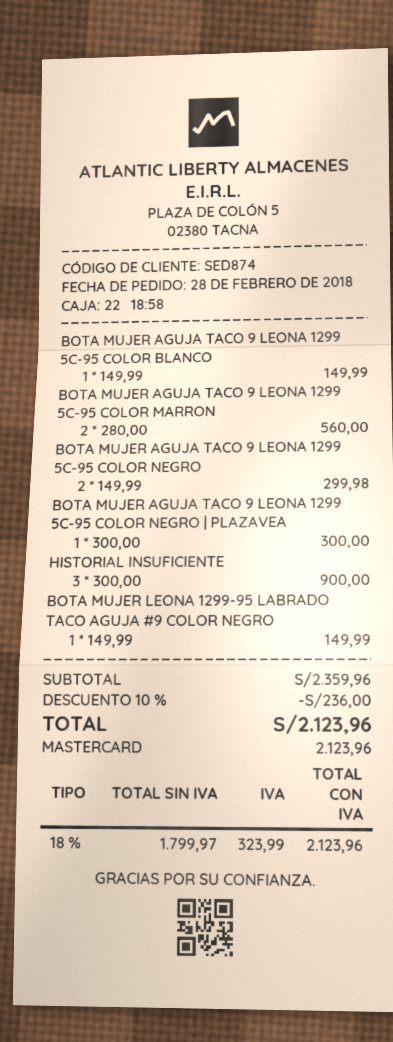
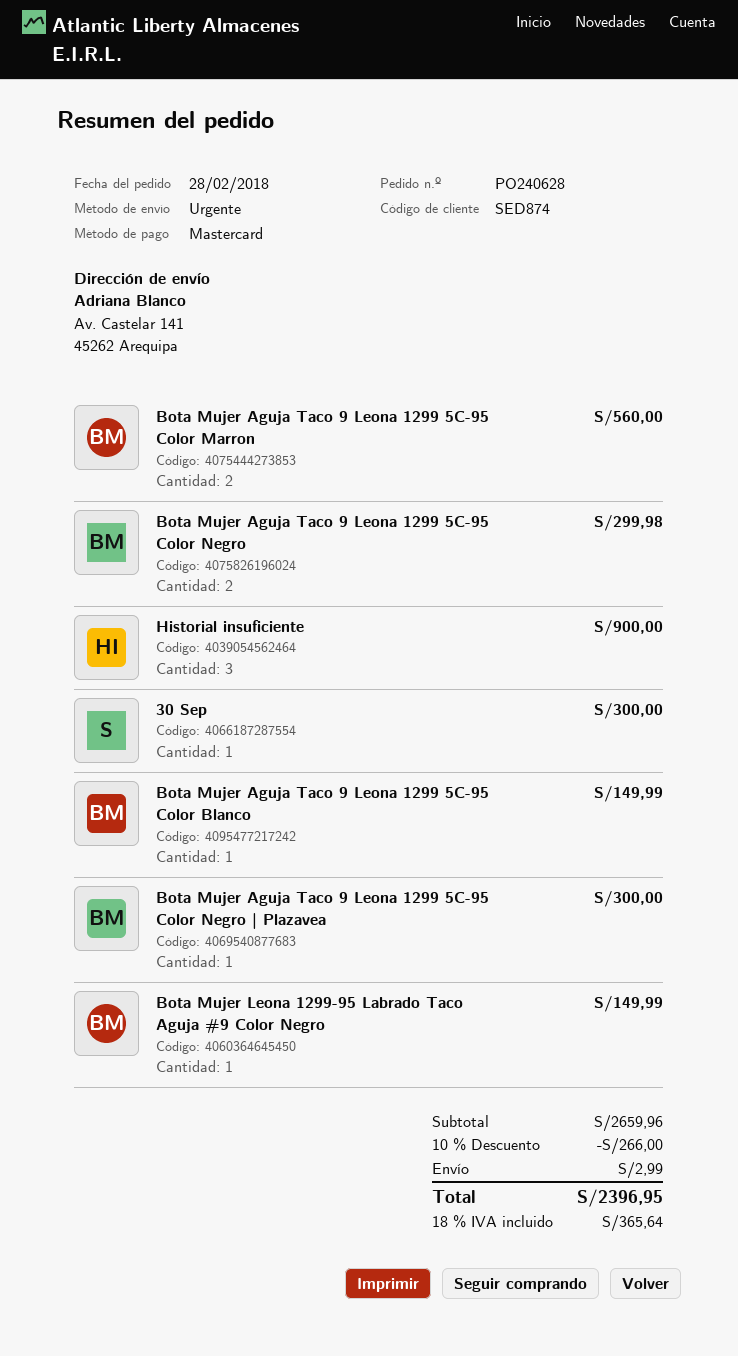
30 Sep: none -> 1 for 300.00
subtotal: 2359.96 -> 2659.96
discount: 10% = 236.00 -> 10% = 266.00
shipping: none -> 2.99
tax: 18% = 323.99 -> 18% = 365.64
total: 2123.96 -> 2396.95

